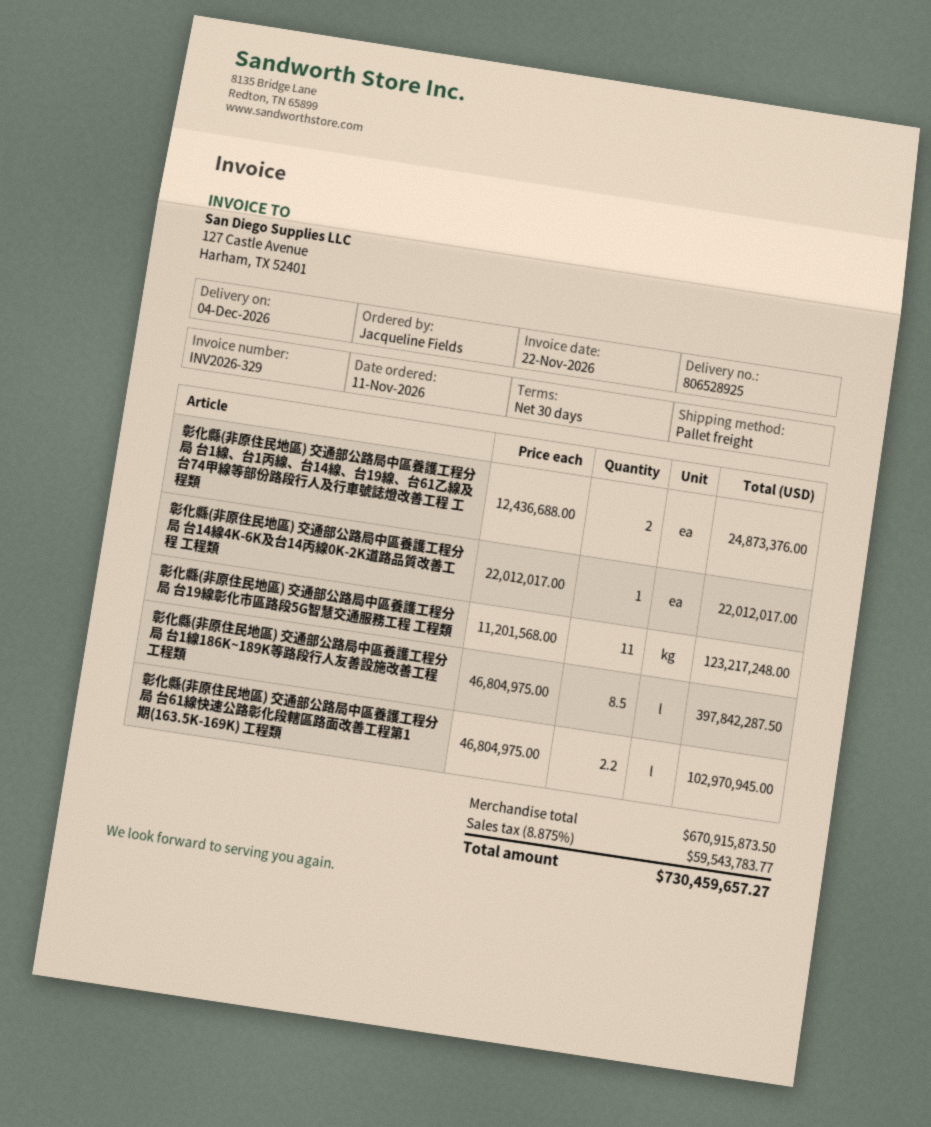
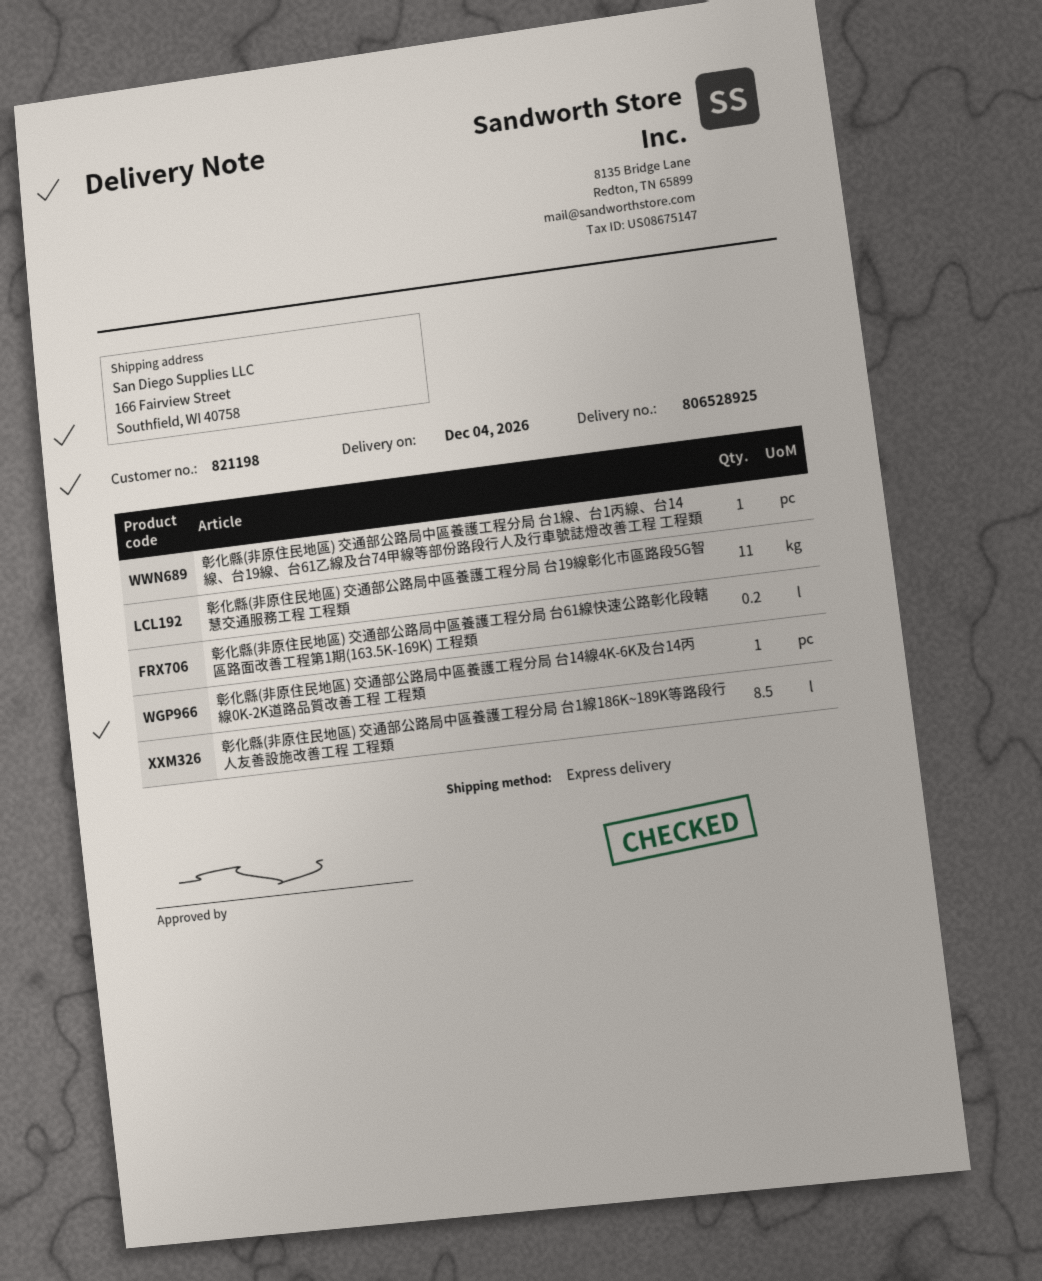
shipping method: pallet freight -> express
彰化縣(非原住民地區) 交通部公路局中區養護工程分局 台1線、台1丙線、台14線、台19線、台61乙線及台74甲線等部份路段行人及行車號誌燈改善工程 工程類: 2 -> 1
彰化縣(非原住民地區) 交通部公路局中區養護工程分局 台61線快速公路彰化段轄區路面改善工程第1期(163.5K-169K) 工程類: 2.2 -> 0.2

